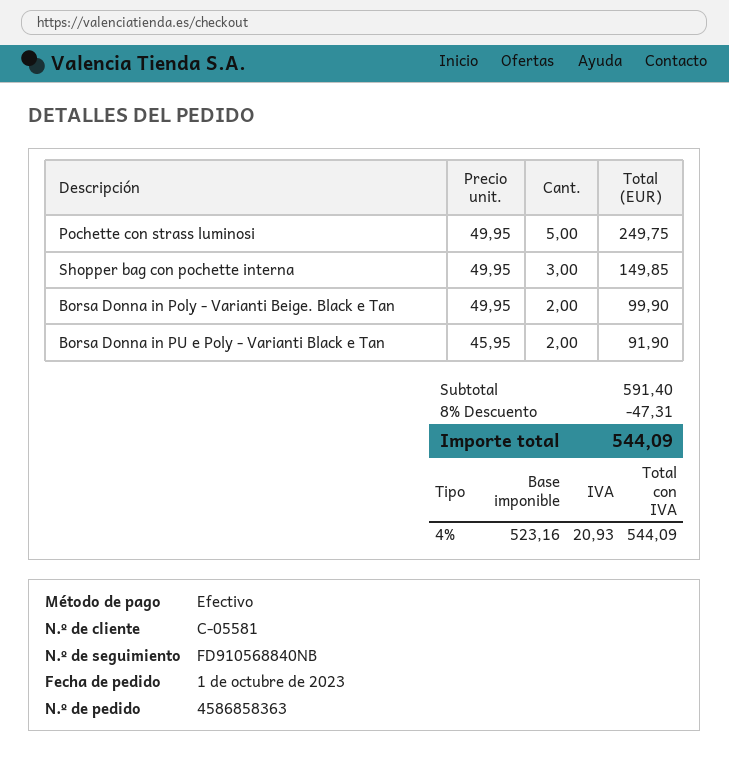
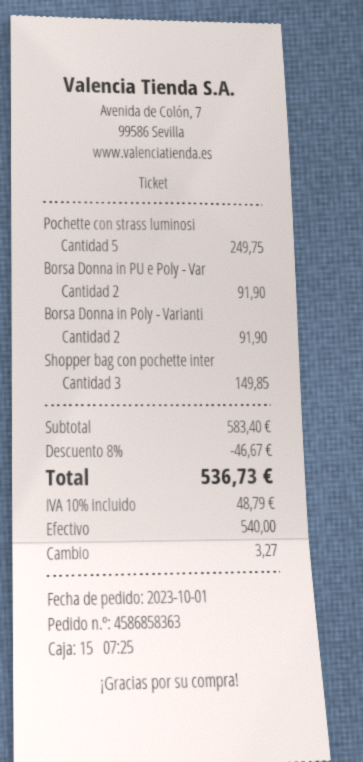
Borsa Donna in Poly - Varianti Beige. Black e Tan: 2 for 99.90 -> 2 for 91.90
subtotal: 591.40 -> 583.40
discount: 8% = 47.31 -> 8% = 46.67
tax: 4% = 20.93 -> 10% = 48.79
total: 544.09 -> 536.73

